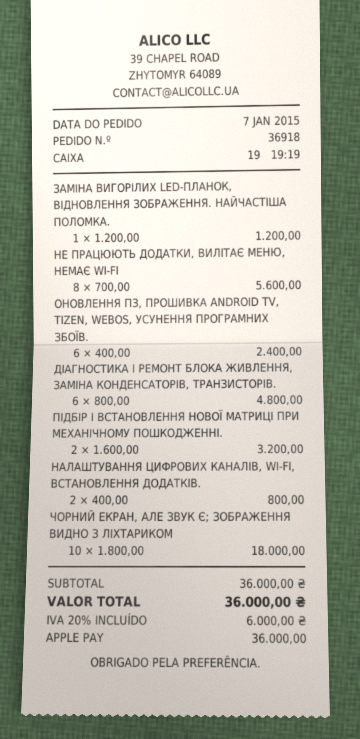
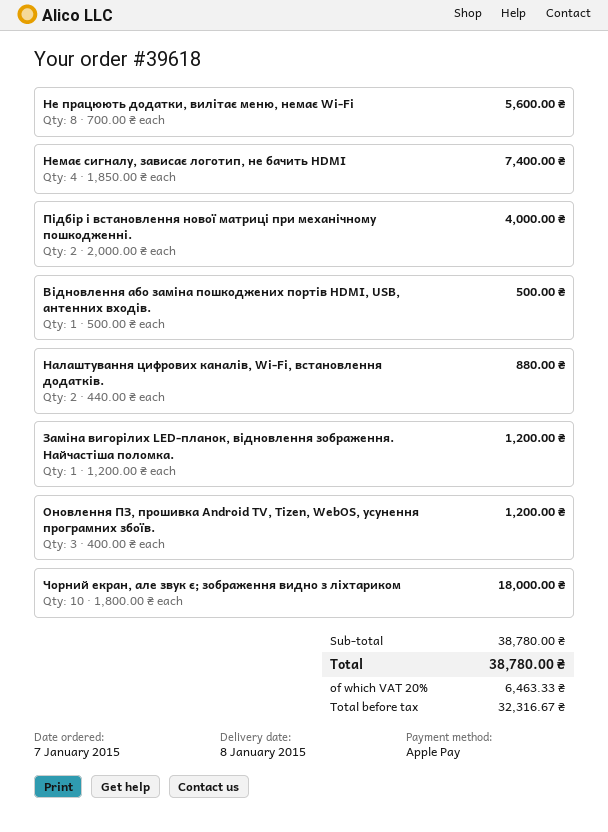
order number: 36918 -> 39618
ОНОВЛЕННЯ ПЗ, ПРОШИВКА ANDROID TV, TIZEN, WEBOS, УСУНЕННЯ ПРОГРАМНИХ ЗБОЇВ.: 6 x 400.00 = 2400.00 -> 3 x 400.00 = 1200.00
ДІАГНОСТИКА І РЕМОНТ БЛОКА ЖИВЛЕННЯ, ЗАМІНА КОНДЕНСАТОРІВ, ТРАНЗИСТОРІВ.: 6 x 800.00 = 4800.00 -> none
ПІДБІР І ВСТАНОВЛЕННЯ НОВОЇ МАТРИЦІ ПРИ МЕХАНІЧНОМУ ПОШКОДЖЕННІ.: 2 x 1600.00 = 3200.00 -> 2 x 2000.00 = 4000.00
НАЛАШТУВАННЯ ЦИФРОВИХ КАНАЛІВ, WI-FI, ВСТАНОВЛЕННЯ ДОДАТКІВ.: 2 x 400.00 = 800.00 -> 2 x 440.00 = 880.00
Немає сигналу, зависає логотип, не бачить HDMI: none -> 4 x 1850.00 = 7400.00
Відновлення або заміна пошкоджених портів HDMI, USB, антенних входів.: none -> 1 x 500.00 = 500.00
subtotal: 36000.00 -> 38780.00
tax: 20% = 6000.00 -> 20% = 6463.33
total: 36000.00 -> 38780.00

